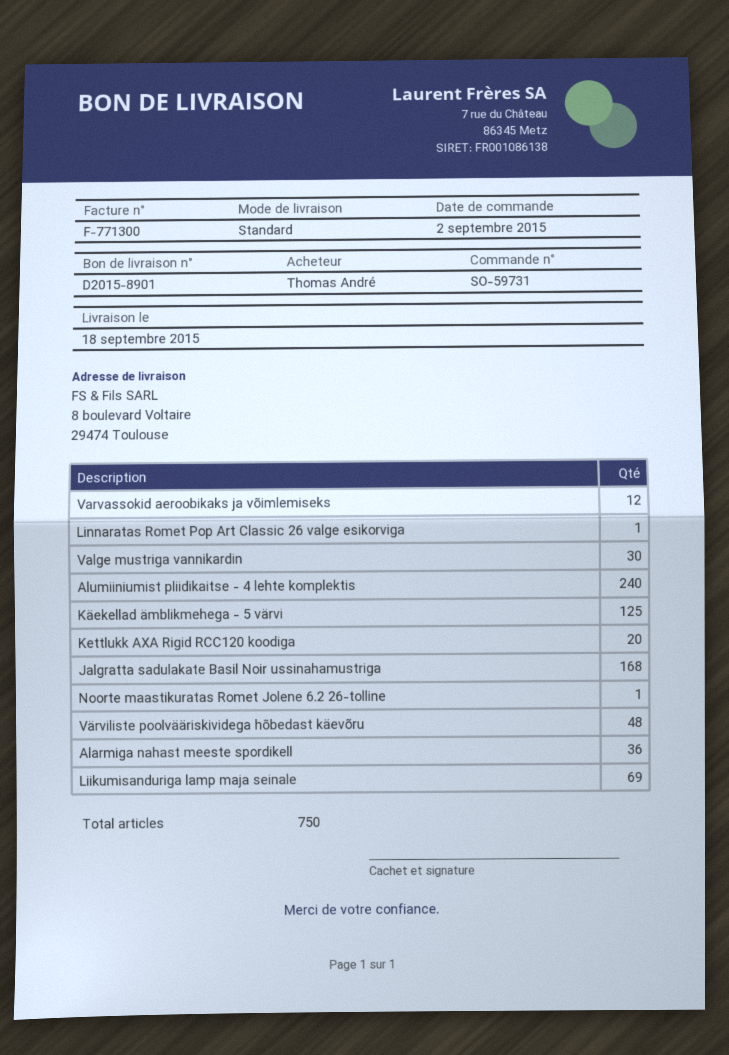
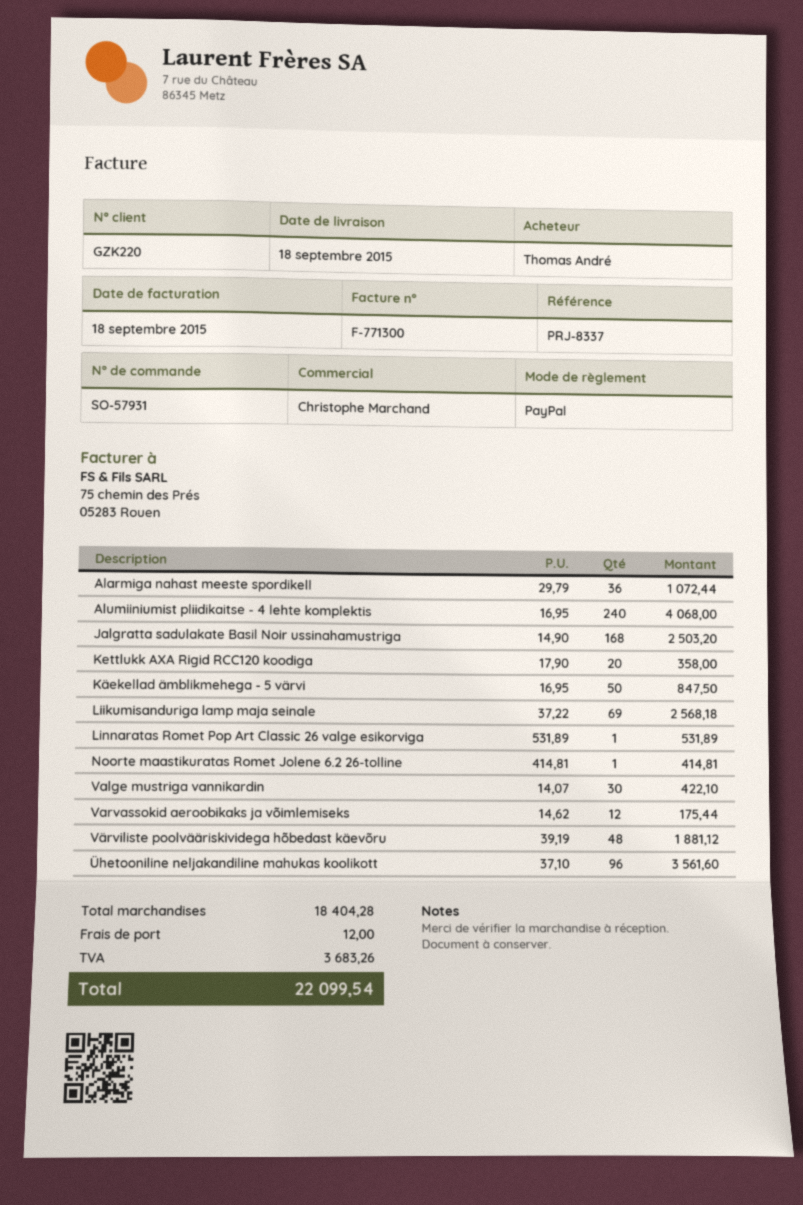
order number: SO-59731 -> SO-57931
Käekellad ämblikmehega - 5 värvi: 125 -> 50
Ühetooniline neljakandiline mahukas koolikott: none -> 96

